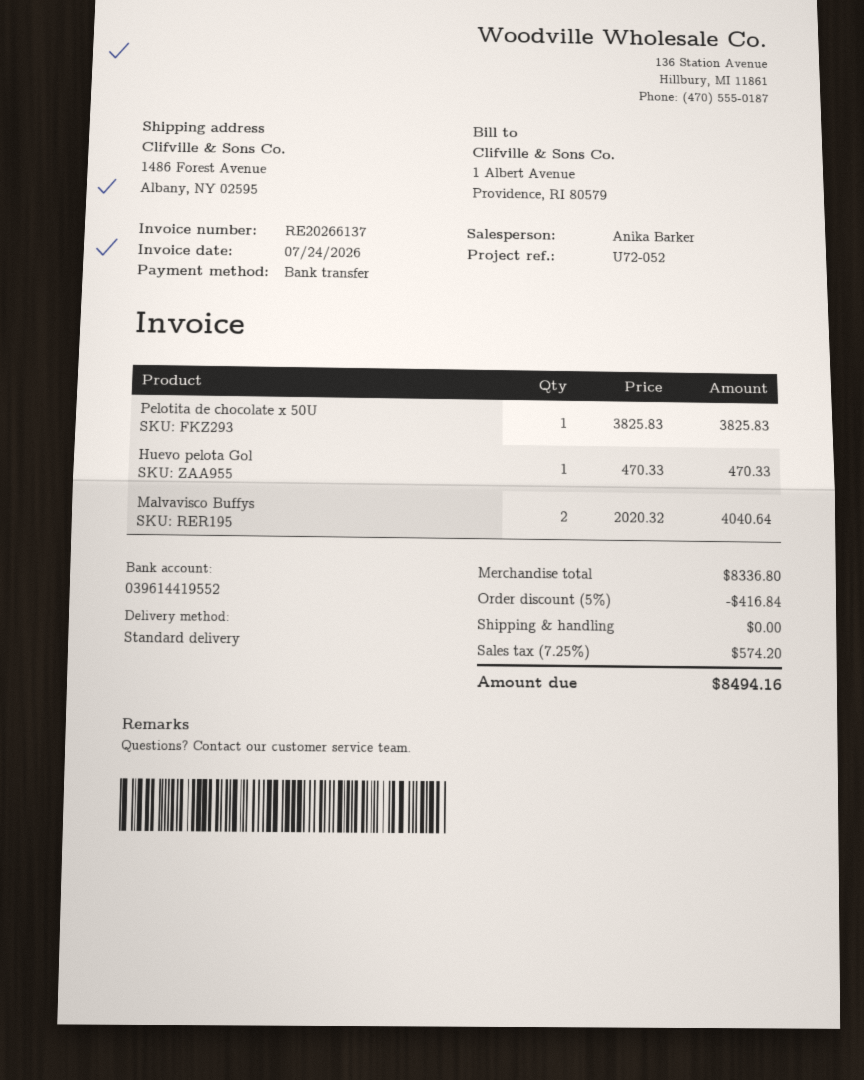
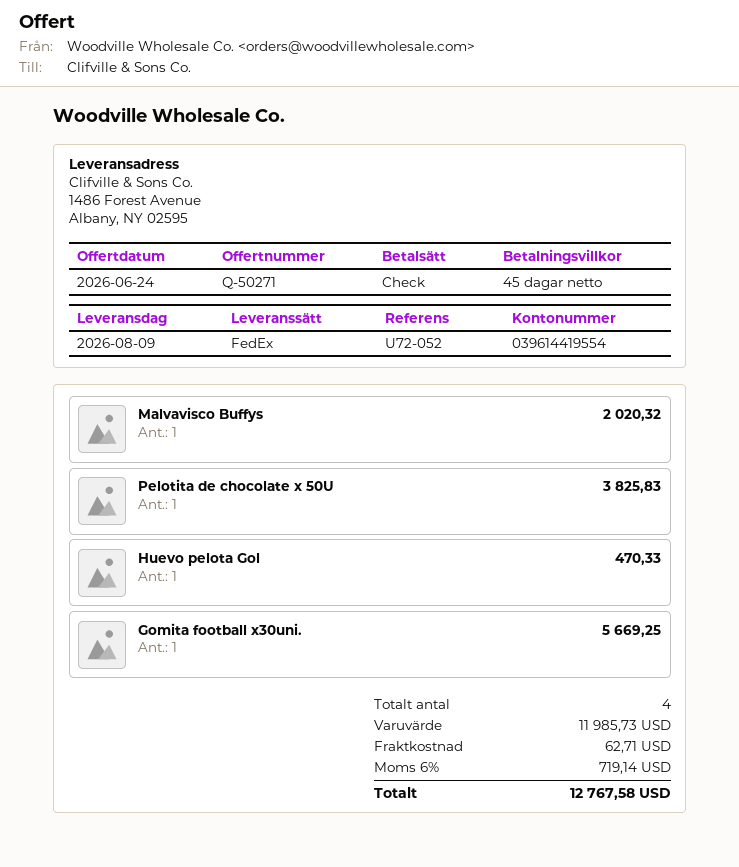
payment method: bank transfer -> cheque
bank account: 039614419552 -> 039614419554
shipping method: standard -> FedEx
Malvavisco Buffys: 2 for 4040.64 -> 1 for 2020.32
Gomita football x30uni.: none -> 1 for 5669.25
subtotal: 8336.80 -> 11985.73
discount: 5% = 416.84 -> none
shipping: 0.00 -> 62.71
tax: 7.25% = 574.20 -> 6% = 719.14
total: 8494.16 -> 12767.58

